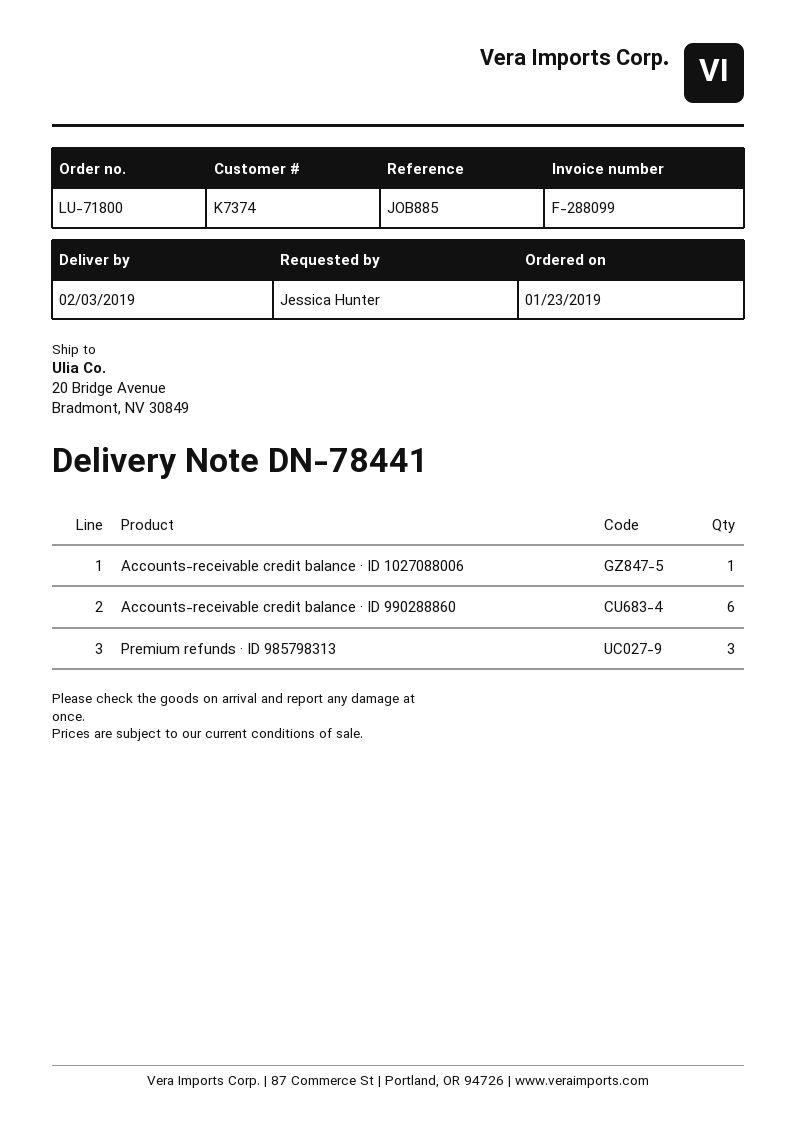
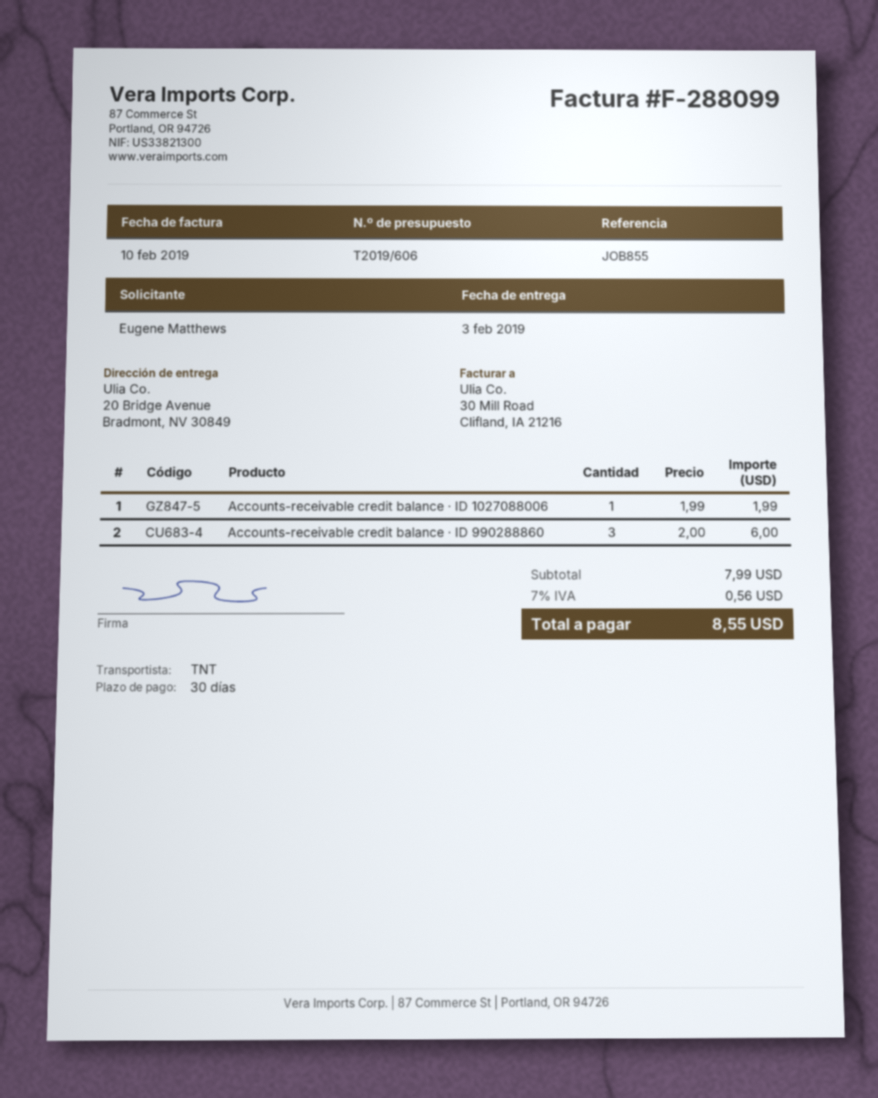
reference: JOB885 -> JOB855
ordered by: Jessica Hunter -> Eugene Matthews
Accounts-receivable credit balance · ID 990288860: 6 -> 3
Premium refunds · ID 985798313: 3 -> none

